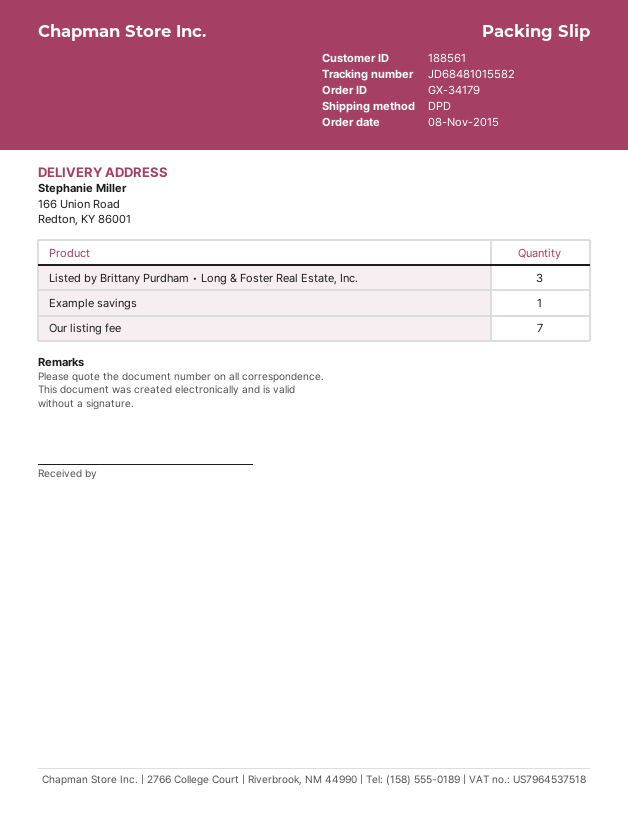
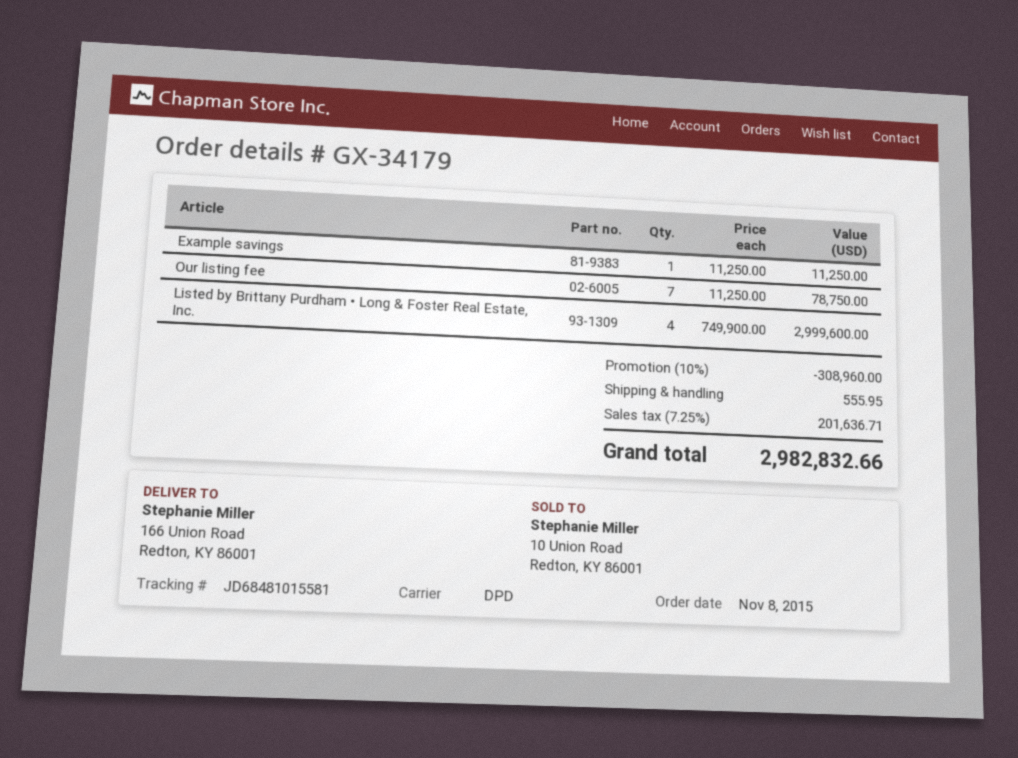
tracking number: JD68481015582 -> JD68481015581
Listed by Brittany Purdham • Long & Foster Real Estate, Inc.: 3 -> 4

